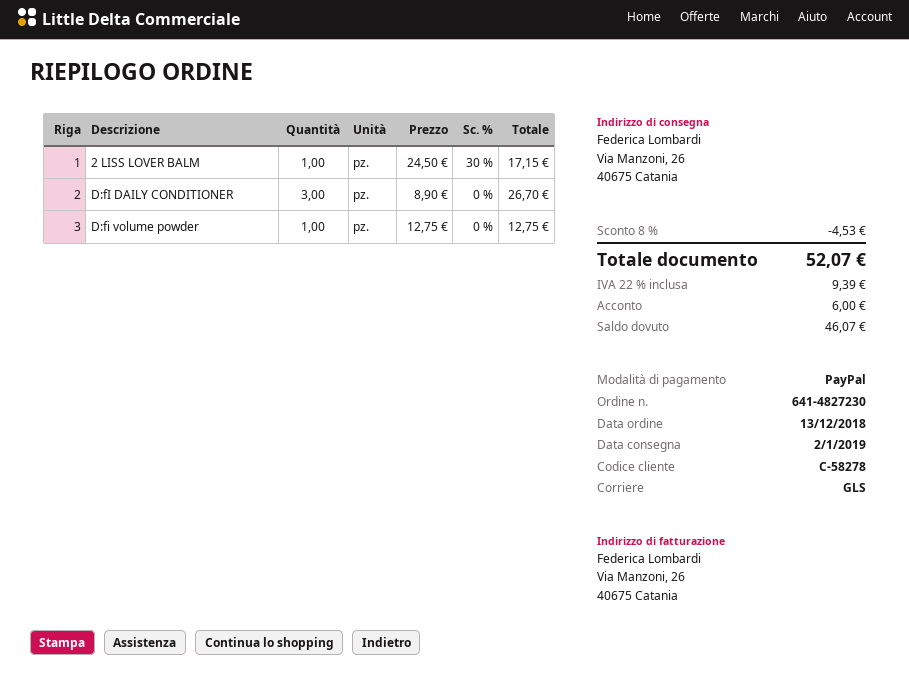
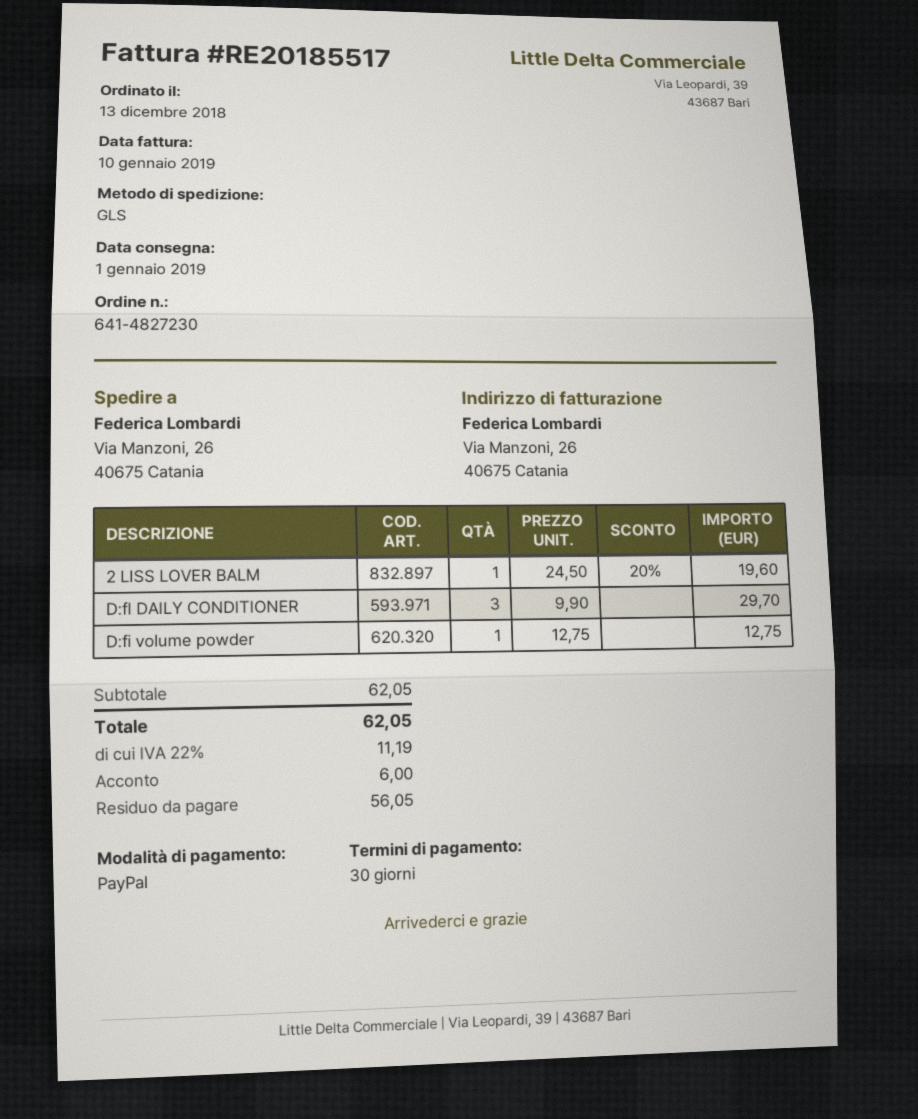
delivery date: 2019-01-02 -> 2019-01-01
2 LISS LOVER BALM: 1 x 24.50 - 30% = 17.15 -> 1 x 24.50 - 20% = 19.60
D:fI DAILY CONDITIONER: 3 x 8.90 = 26.70 -> 3 x 9.90 = 29.70
discount: 8% = 4.53 -> none
tax: 22% = 9.39 -> 22% = 11.19
total: 52.07 -> 62.05
balance: 46.07 -> 56.05

